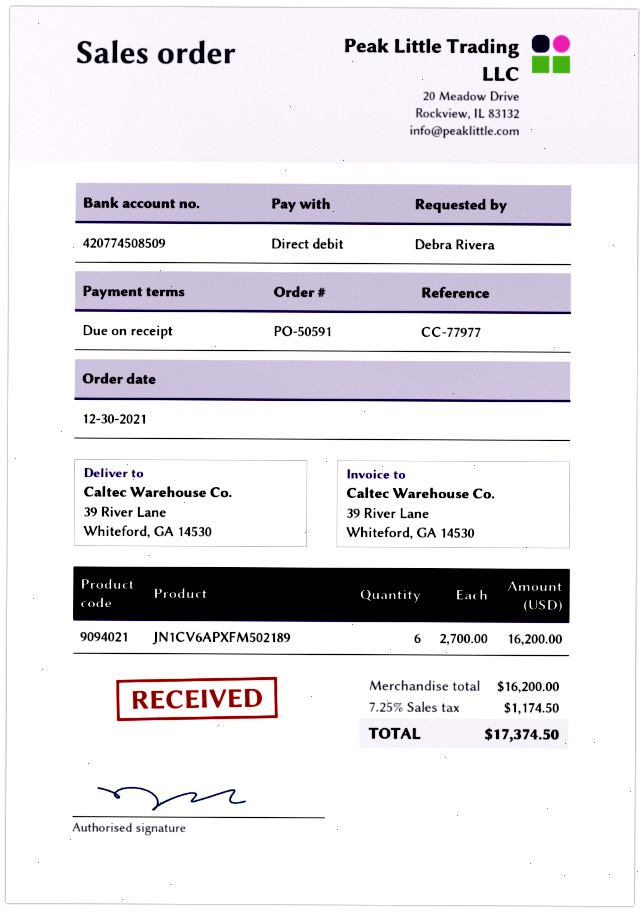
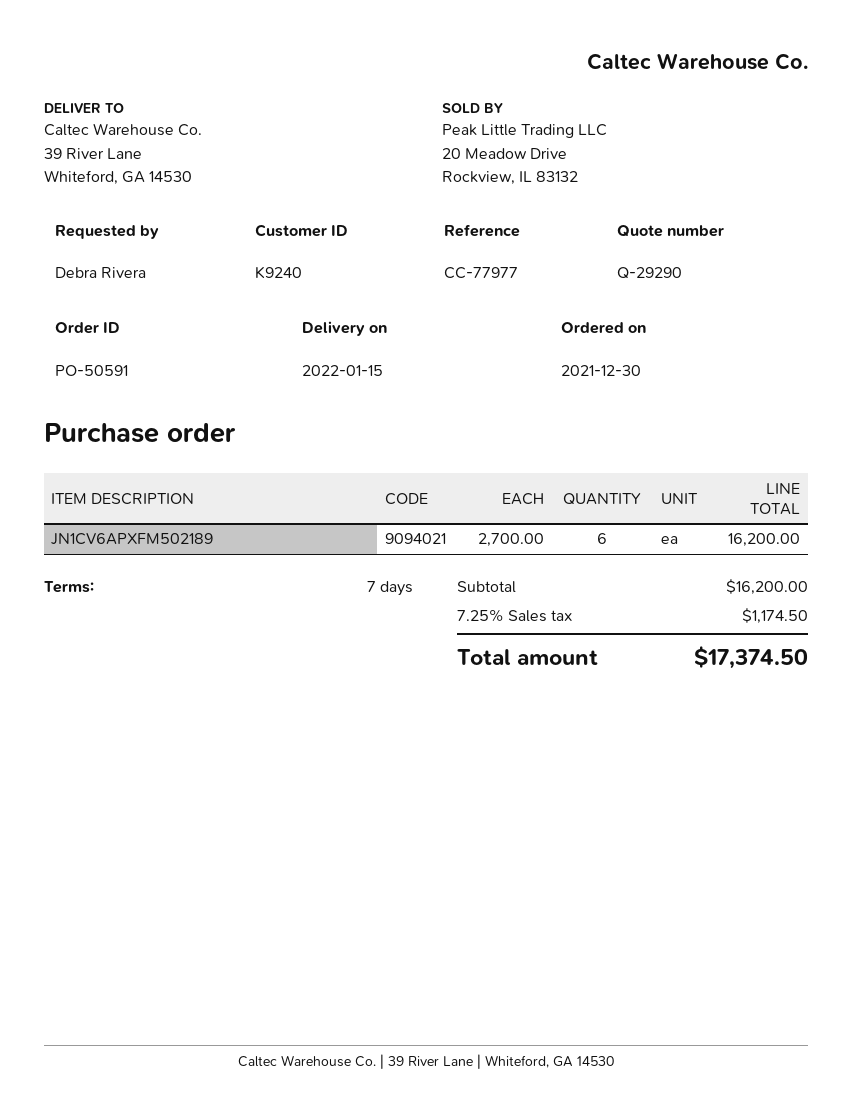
payment terms: on receipt -> 7 days

